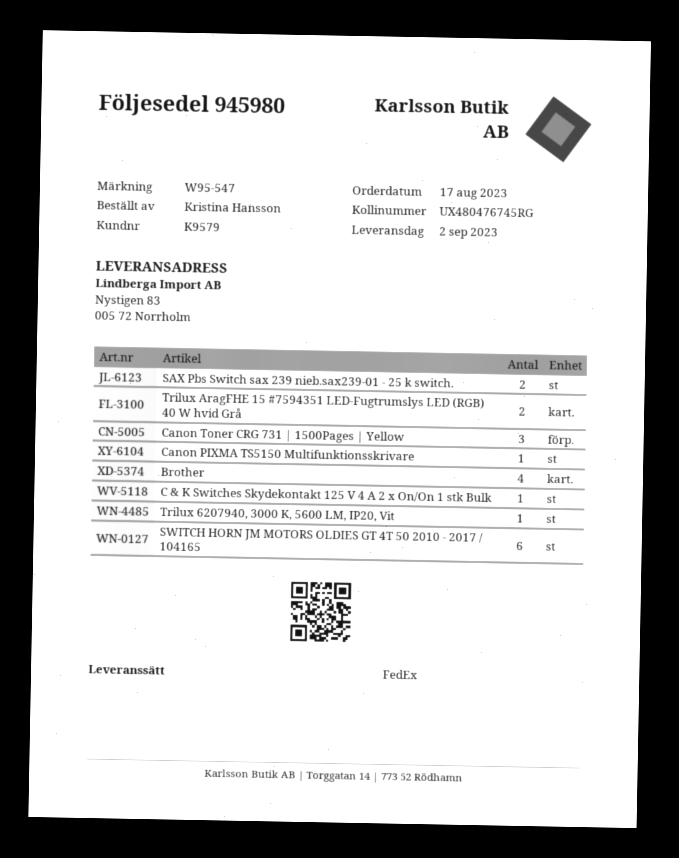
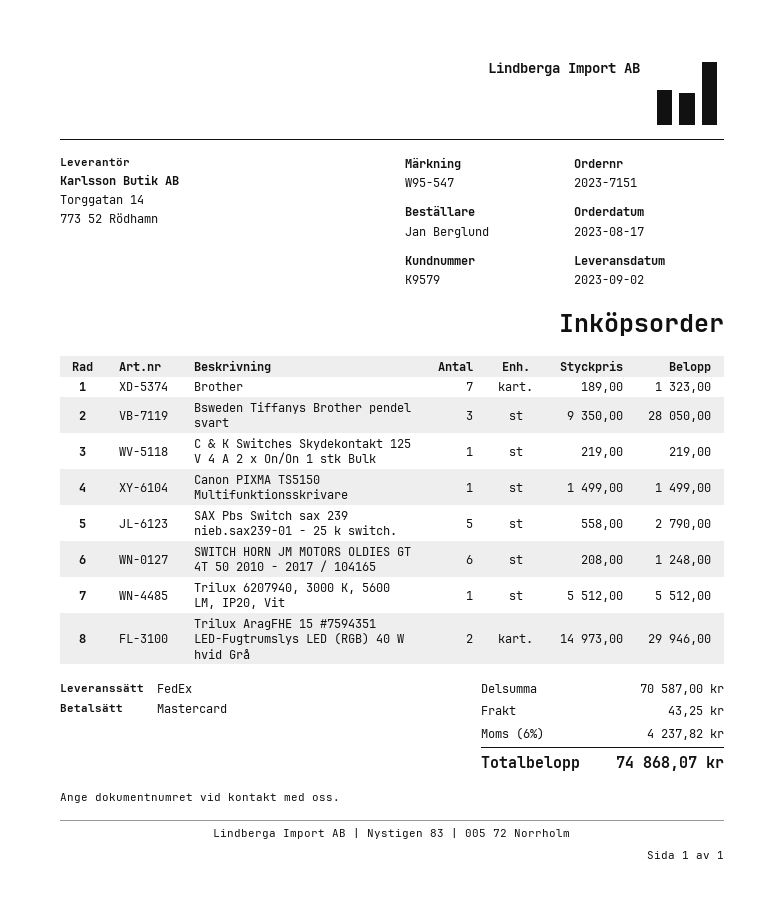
ordered by: Kristina Hansson -> Jan Berglund
SAX Pbs Switch sax 239 nieb.sax239-01 - 25 k switch.: 2 -> 5
Canon Toner CRG 731 | 1500Pages | Yellow: 3 -> none
Brother: 4 -> 7
Bsweden Tiffanys Brother pendel svart: none -> 3

